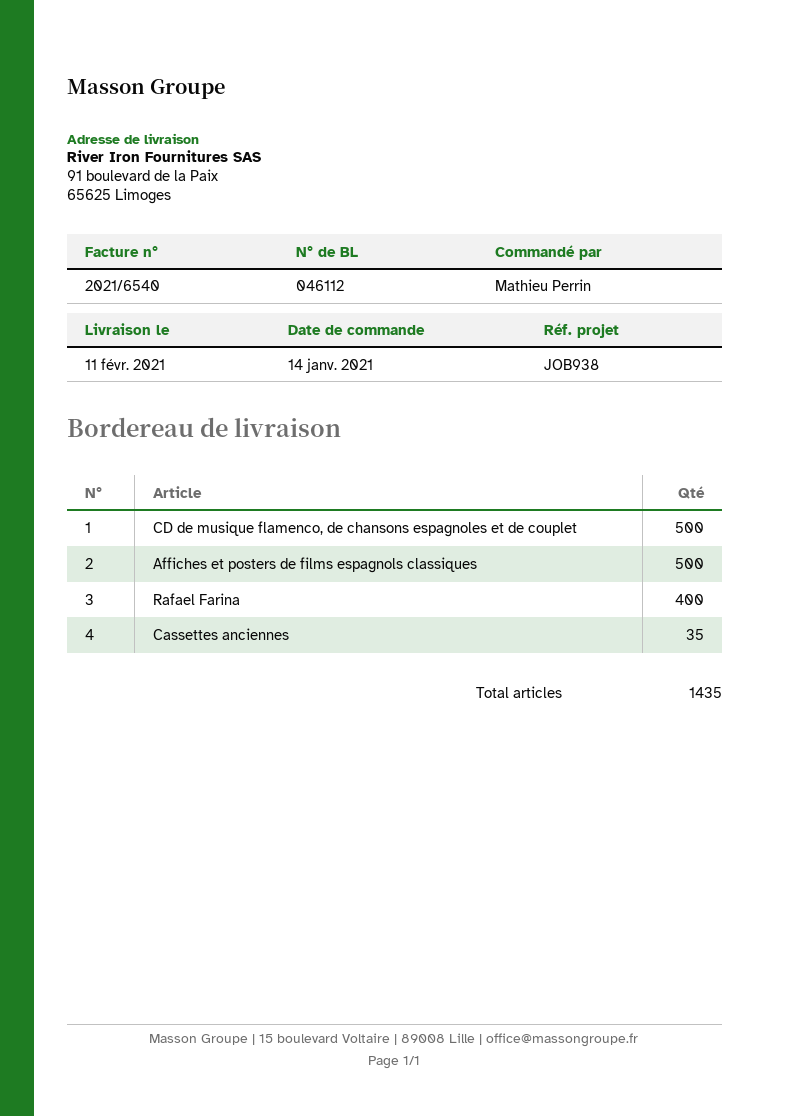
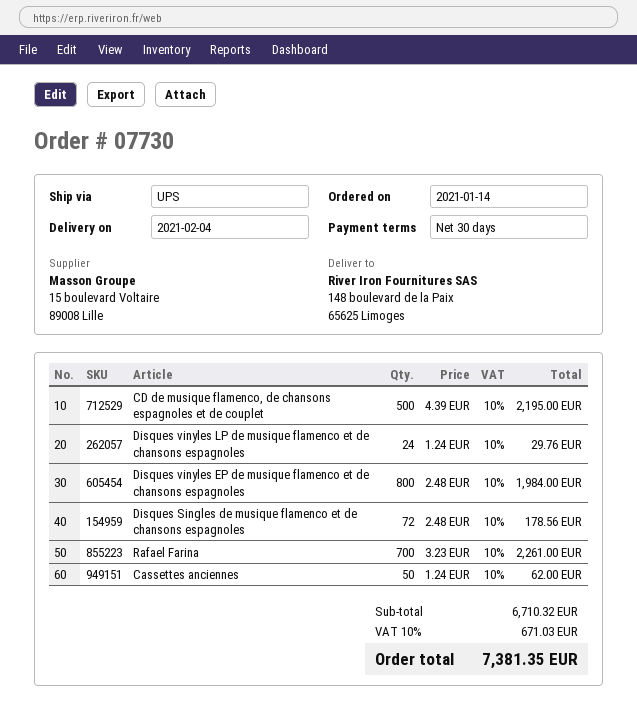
delivery date: 2021-02-11 -> 2021-02-04
ship to: 91 boulevard de la Paix, 65625 Limoges -> 148 boulevard de la Paix, 65625 Limoges
Affiches et posters de films espagnols classiques: 500 -> none
Rafael Farina: 400 -> 700
Cassettes anciennes: 35 -> 50
Disques vinyles LP de musique flamenco et de chansons espagnoles: none -> 24
Disques vinyles EP de musique flamenco et de chansons espagnoles: none -> 800
Disques Singles de musique flamenco et de chansons espagnoles: none -> 72

